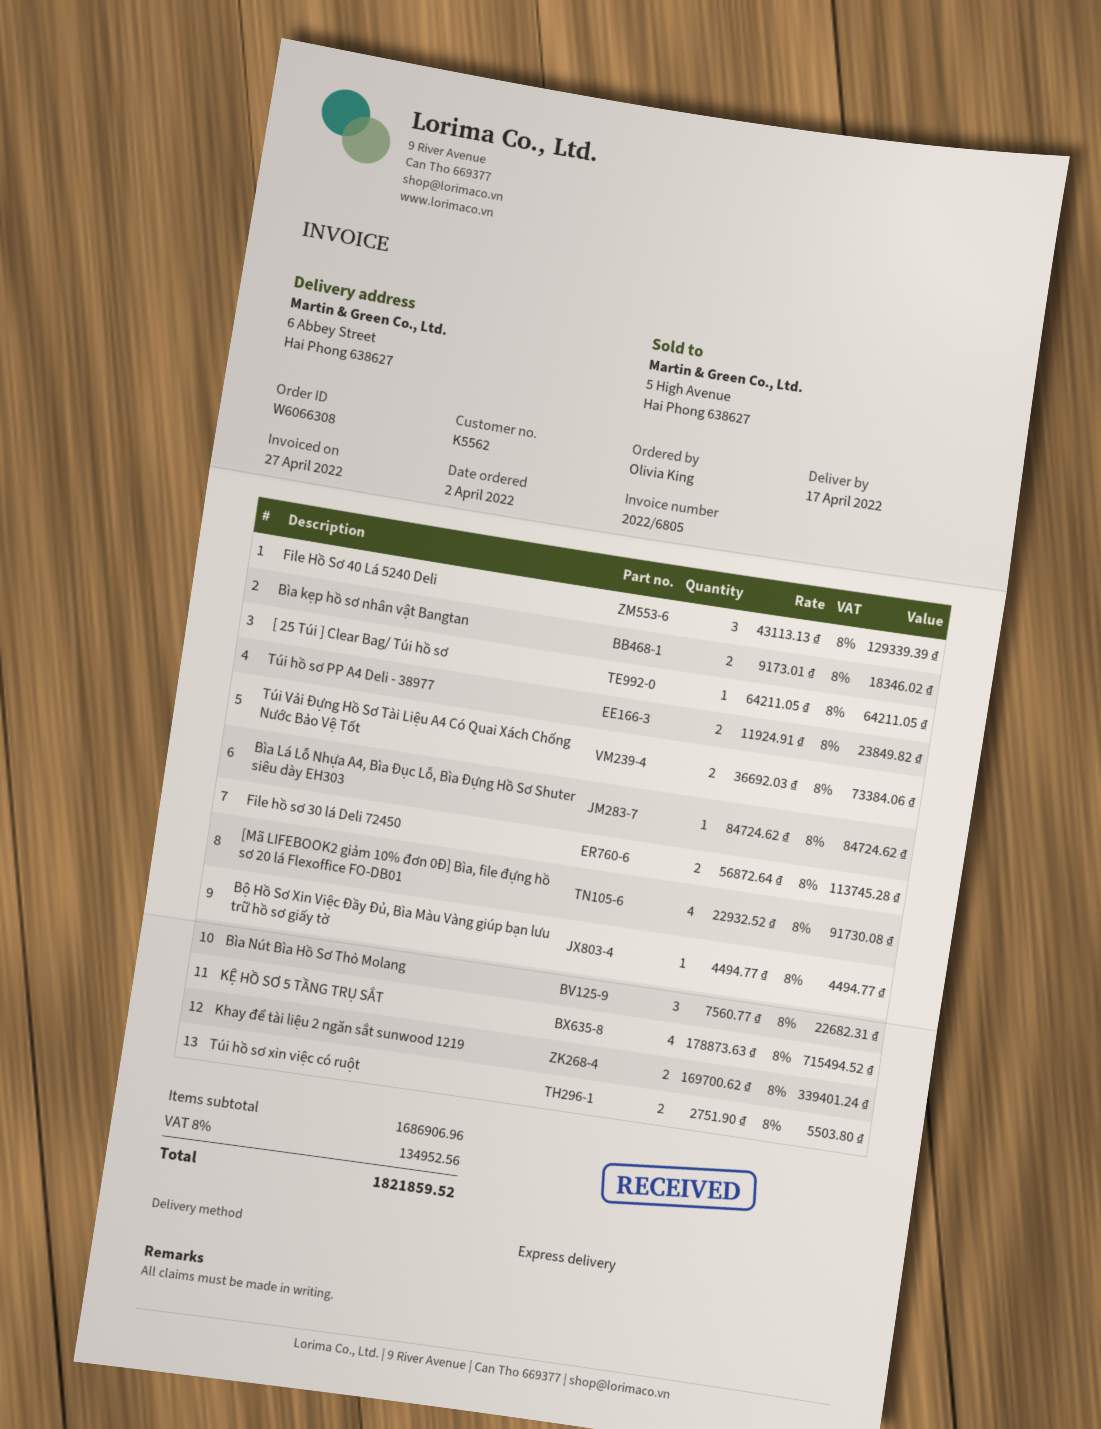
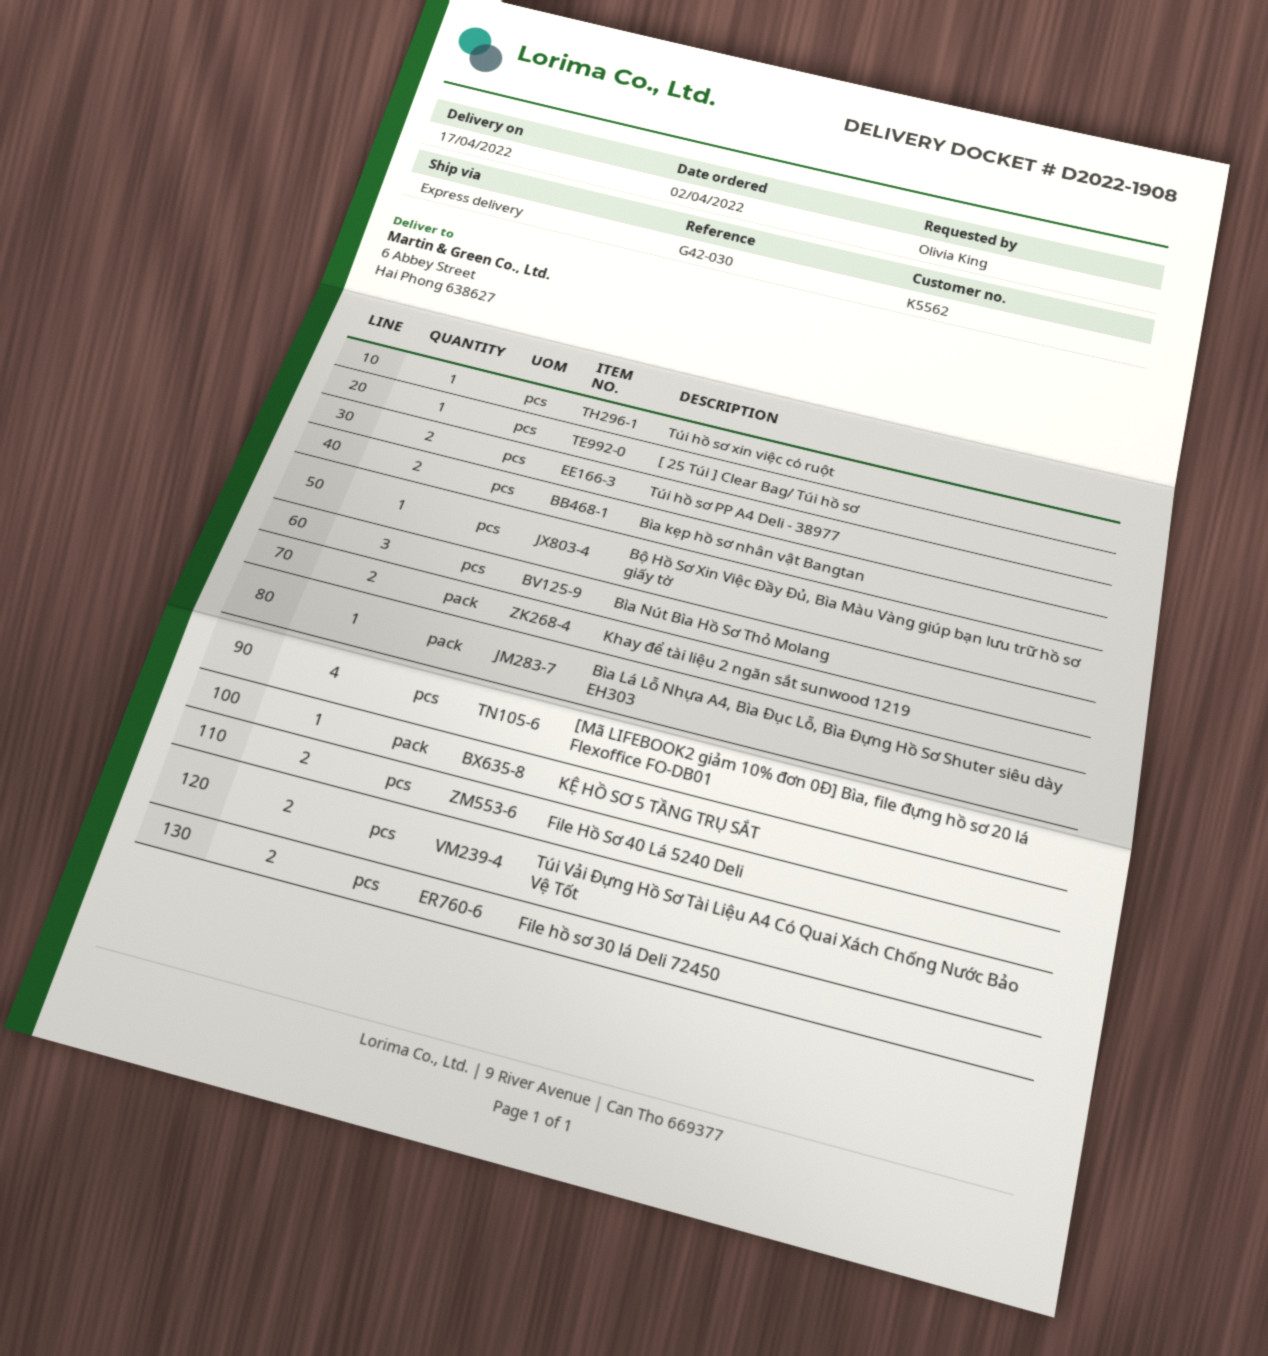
File Hồ Sơ 40 Lá 5240 Deli: 3 -> 2
KỆ HỒ SƠ 5 TẦNG TRỤ SẮT: 4 -> 1
Túi hồ sơ xin việc có ruột: 2 -> 1

